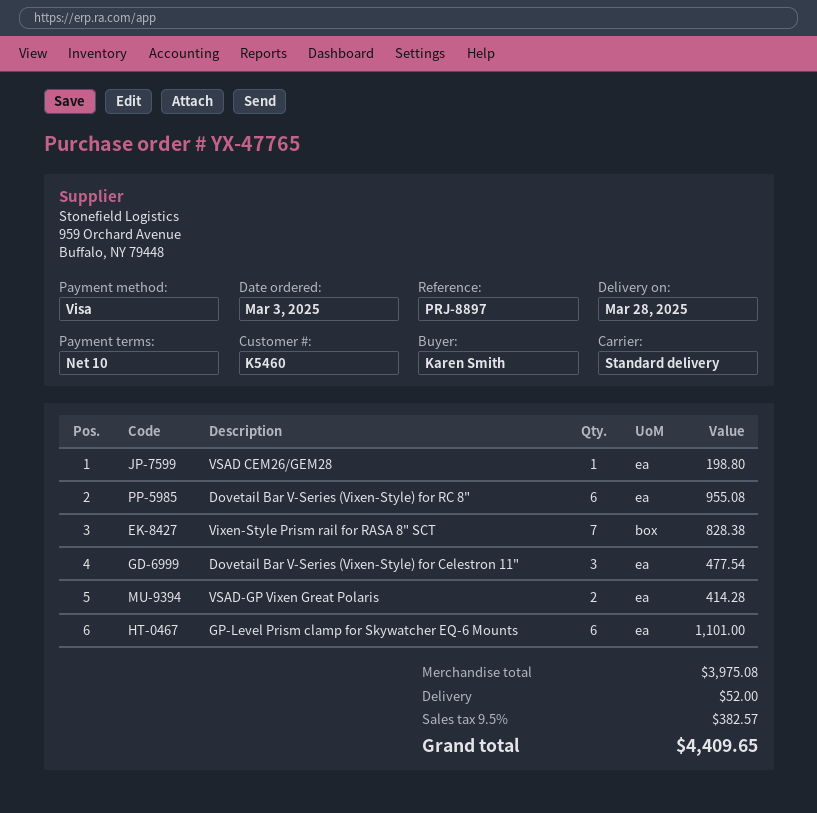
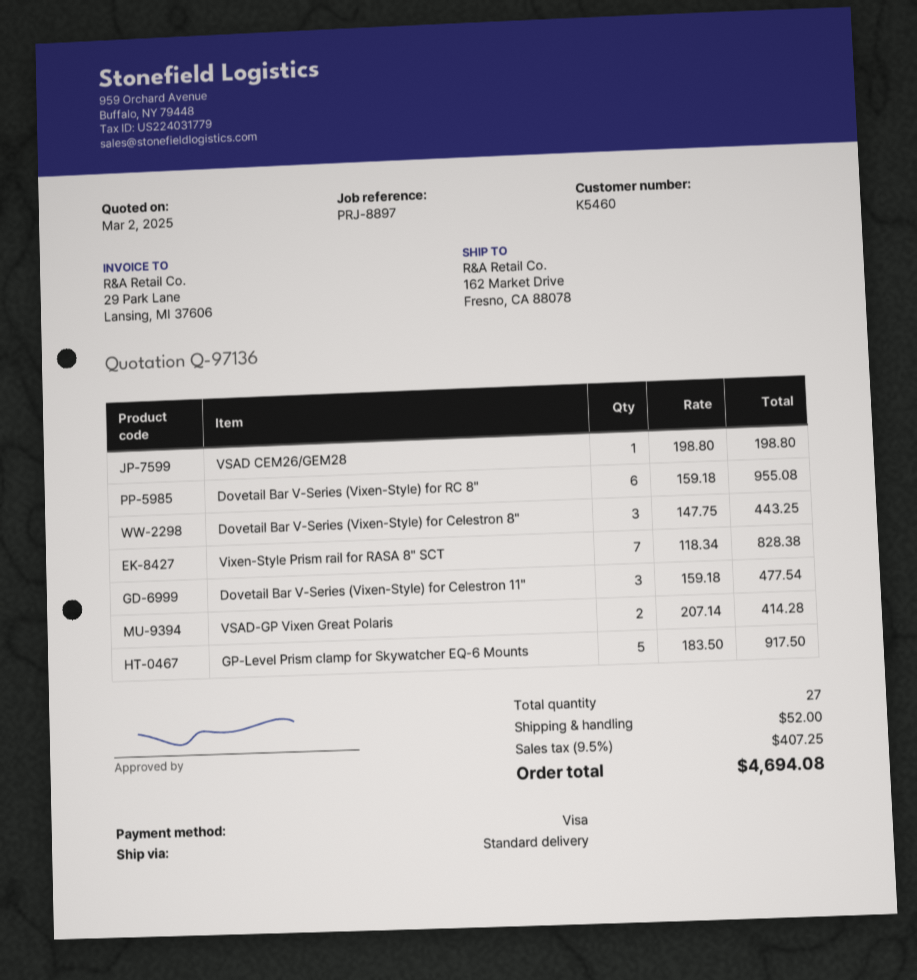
GP-Level Prism clamp for Skywatcher EQ-6 Mounts: 6 for 1101.00 -> 5 for 917.50
Dovetail Bar V-Series (Vixen-Style) for Celestron 8": none -> 3 for 443.25
tax: 9.5% = 382.57 -> 9.5% = 407.25
total: 4409.65 -> 4694.08

